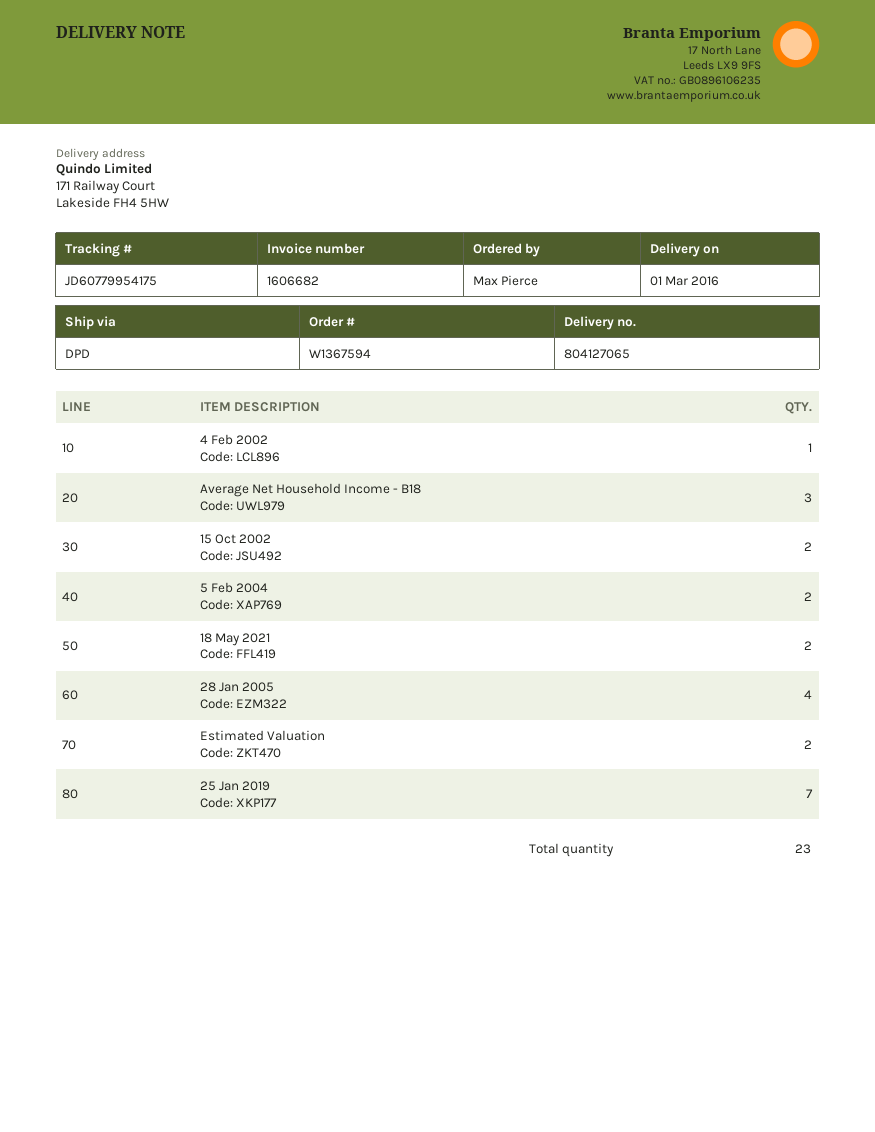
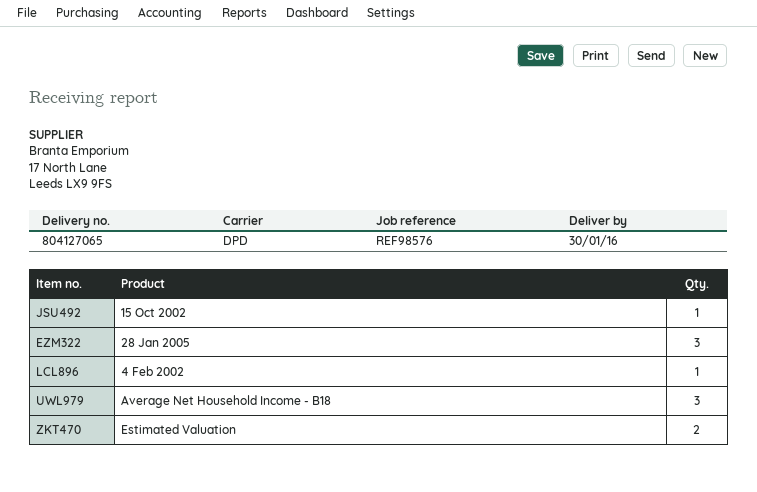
delivery date: 2016-03-01 -> 2016-01-30
15 Oct 2002: 2 -> 1
5 Feb 2004: 2 -> none
18 May 2021: 2 -> none
28 Jan 2005: 4 -> 3
25 Jan 2019: 7 -> none

